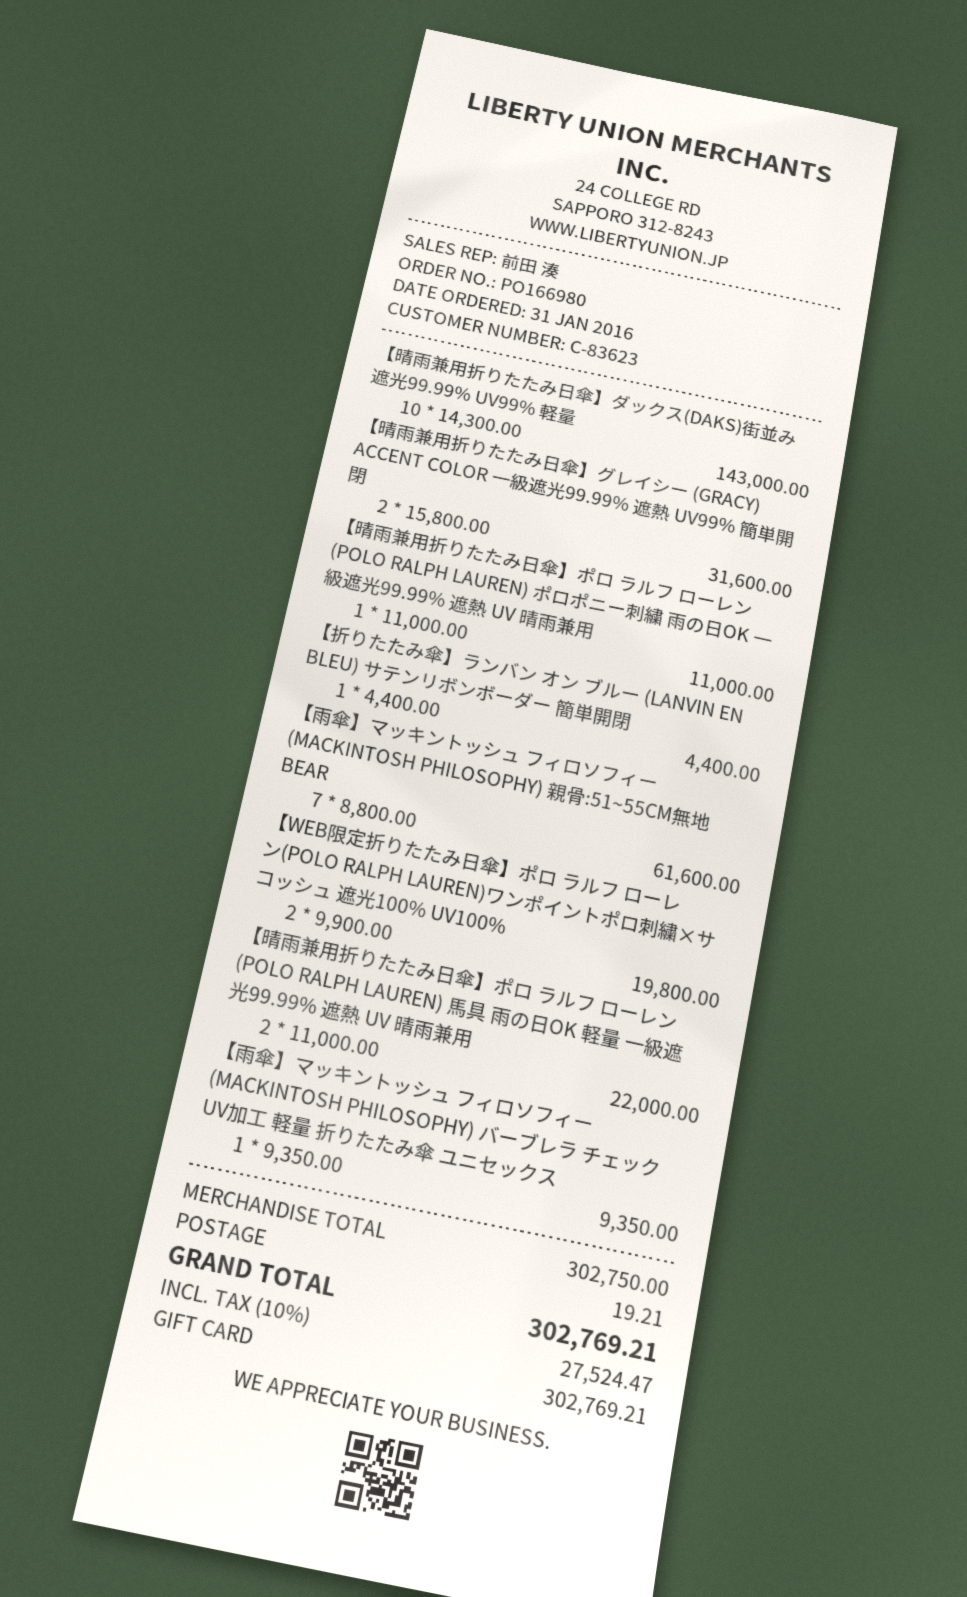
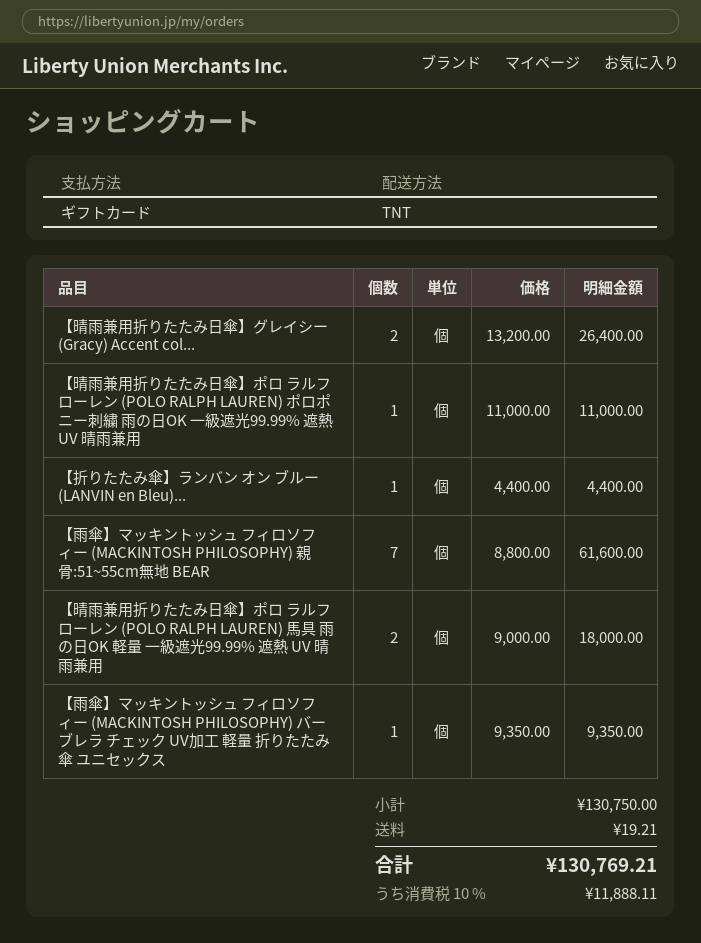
【晴雨兼用折りたたみ日傘】ダックス(DAKS)街並み 遮光99.99% UV99% 軽量: 10 x 14300.00 = 143000.00 -> none
【晴雨兼用折りたたみ日傘】グレイシー (GRACY) ACCENT COLOR 一級遮光99.99% 遮熱 UV99% 簡単開閉: 2 x 15800.00 = 31600.00 -> 2 x 13200.00 = 26400.00
【WEB限定折りたたみ日傘】ポロ ラルフ ローレン(POLO RALPH LAUREN)ワンポイントポロ刺繍×サコッシュ 遮光100% UV100%: 2 x 9900.00 = 19800.00 -> none
【晴雨兼用折りたたみ日傘】ポロ ラルフ ローレン (POLO RALPH LAUREN) 馬具 雨の日OK 軽量 一級遮光99.99% 遮熱 UV 晴雨兼用: 2 x 11000.00 = 22000.00 -> 2 x 9000.00 = 18000.00
subtotal: 302750.00 -> 130750.00
tax: 10% = 27524.47 -> 10% = 11888.11
total: 302769.21 -> 130769.21

